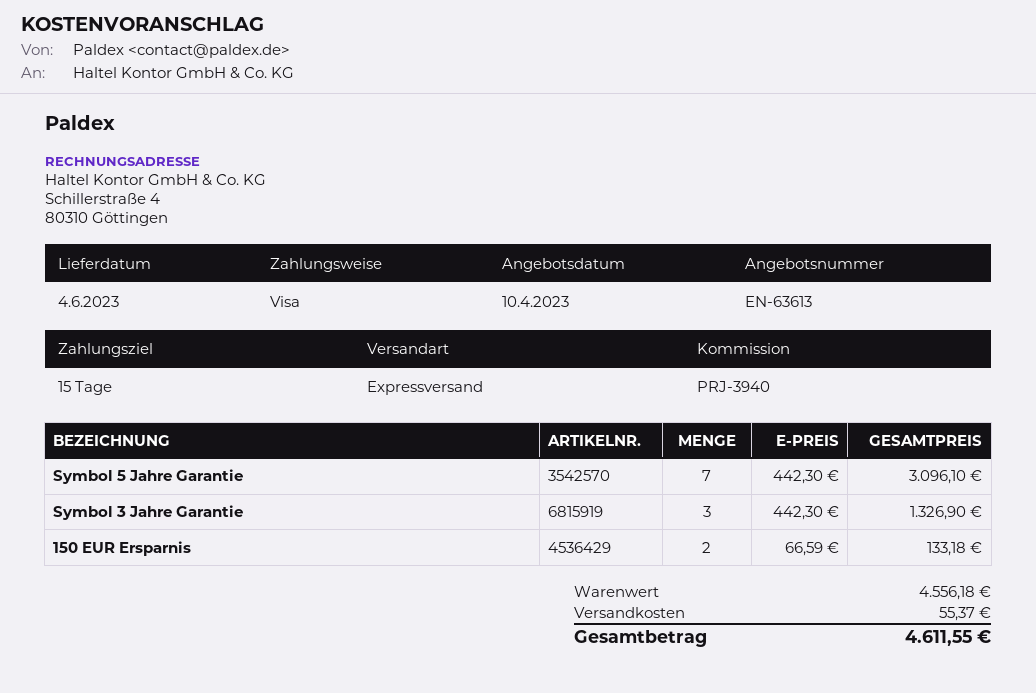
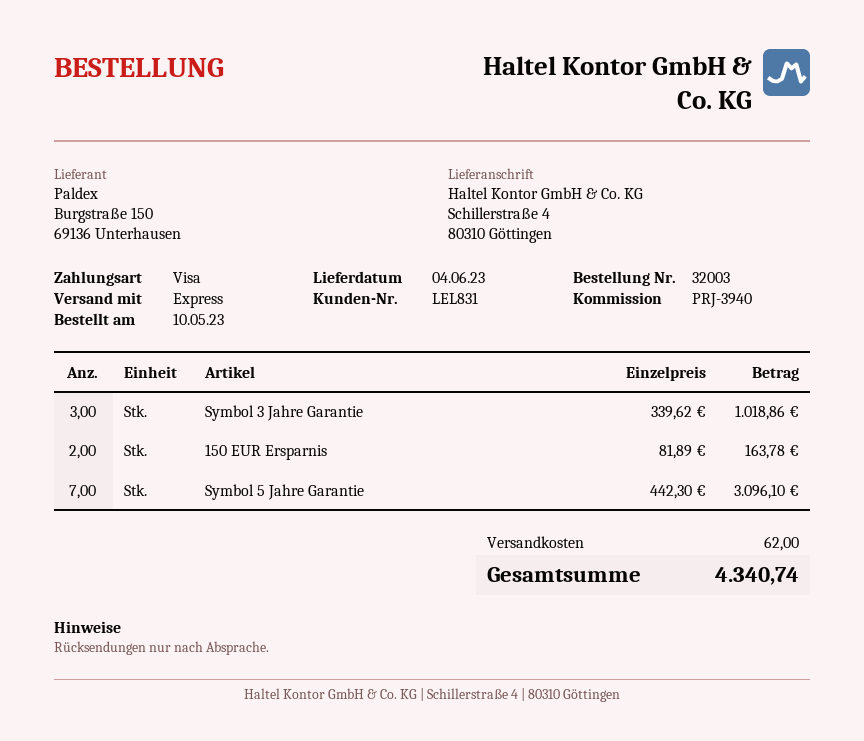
Symbol 3 Jahre Garantie: 3 x 442.30 = 1326.90 -> 3 x 339.62 = 1018.86
150 EUR Ersparnis: 2 x 66.59 = 133.18 -> 2 x 81.89 = 163.78
shipping: 55.37 -> 62.00
total: 4611.55 -> 4340.74

